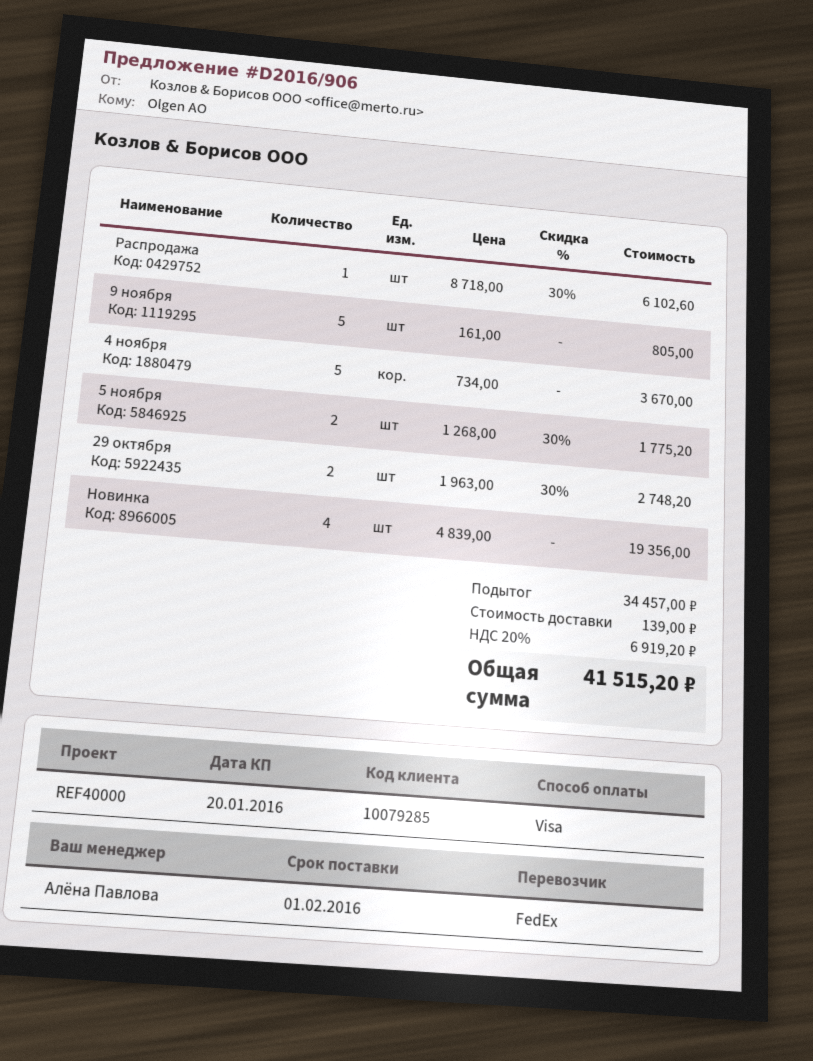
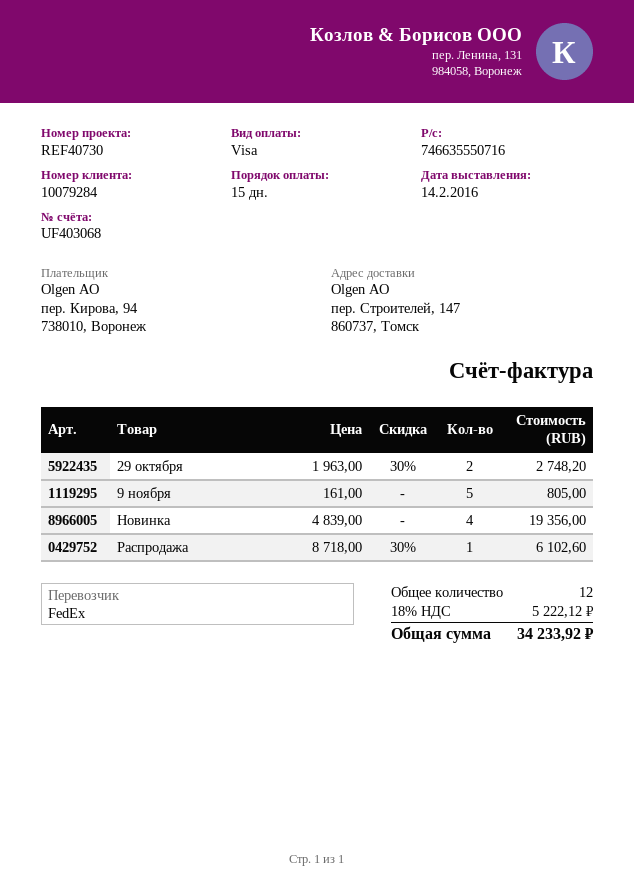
customer number: 10079285 -> 10079284
reference: REF40000 -> REF40730
4 ноября: 5 x 734.00 = 3670.00 -> none
5 ноября: 2 x 1268.00 - 30% = 1775.20 -> none
shipping: 139.00 -> none
tax: 20% = 6919.20 -> 18% = 5222.12
total: 41515.20 -> 34233.92

